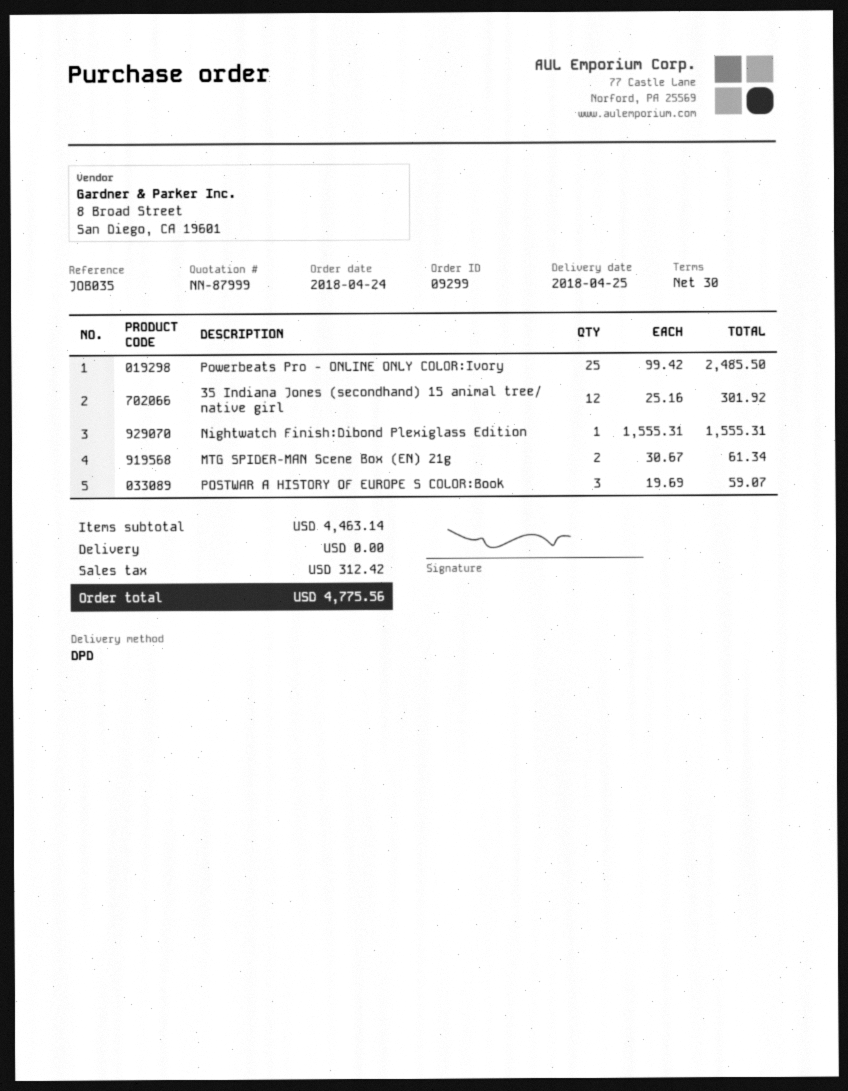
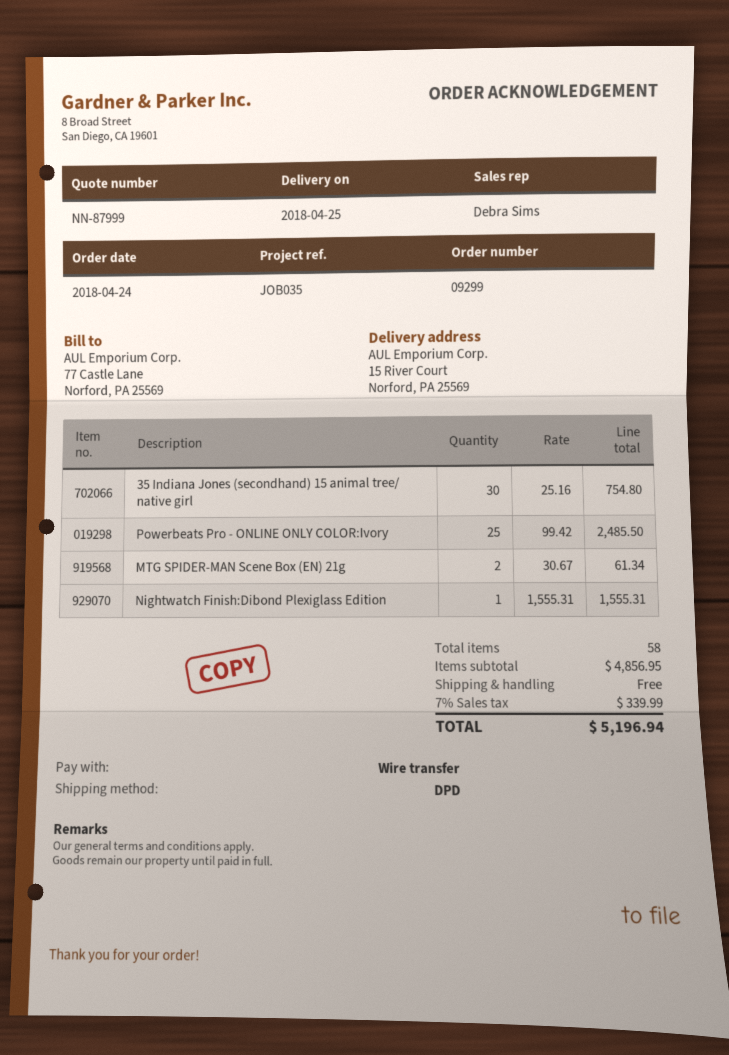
35 Indiana Jones (secondhand) 15 animal tree/ native girl: 12 x 25.16 = 301.92 -> 30 x 25.16 = 754.80
POSTWAR A HISTORY OF EUROPE S COLOR:Book: 3 x 19.69 = 59.07 -> none
subtotal: 4463.14 -> 4856.95
tax: 312.42 -> 339.99
total: 4775.56 -> 5196.94

